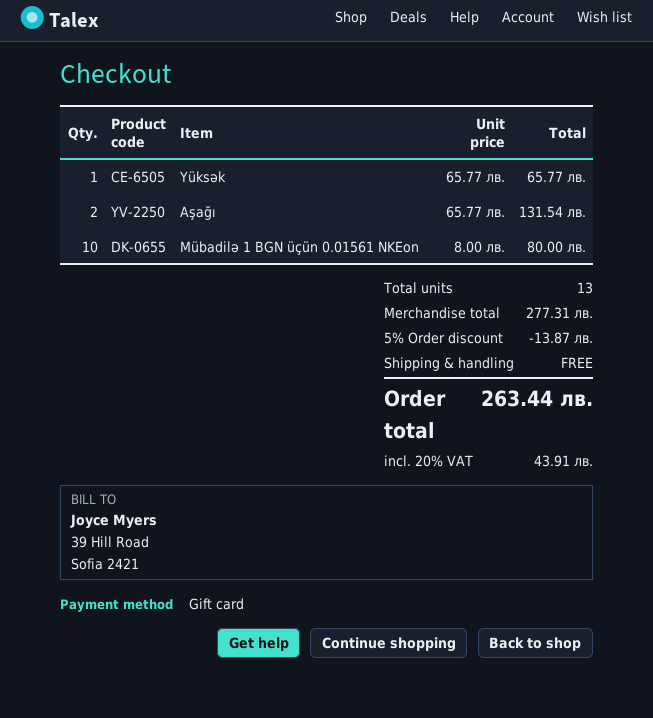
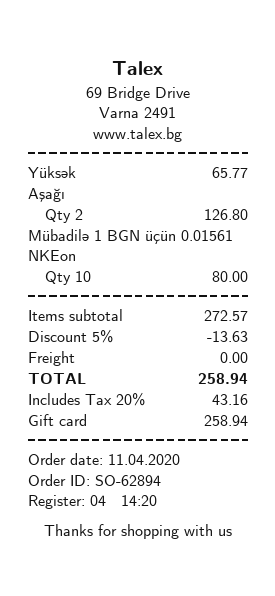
Aşağı: 2 for 131.54 -> 2 for 126.80
subtotal: 277.31 -> 272.57
discount: 5% = 13.87 -> 5% = 13.63
tax: 20% = 43.91 -> 20% = 43.16
total: 263.44 -> 258.94

